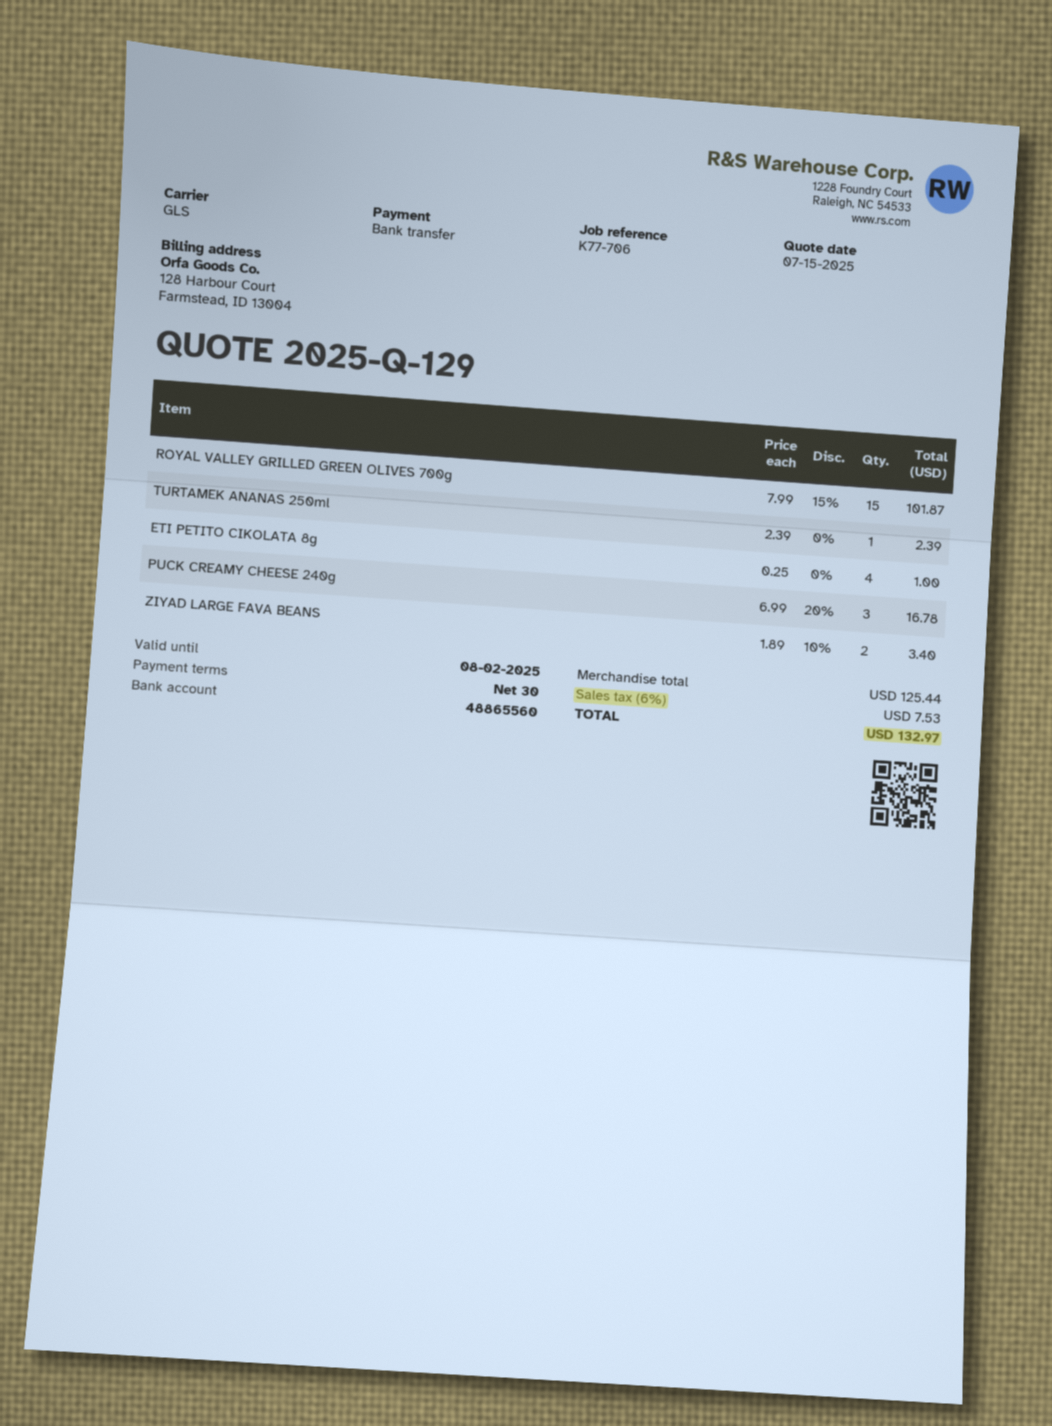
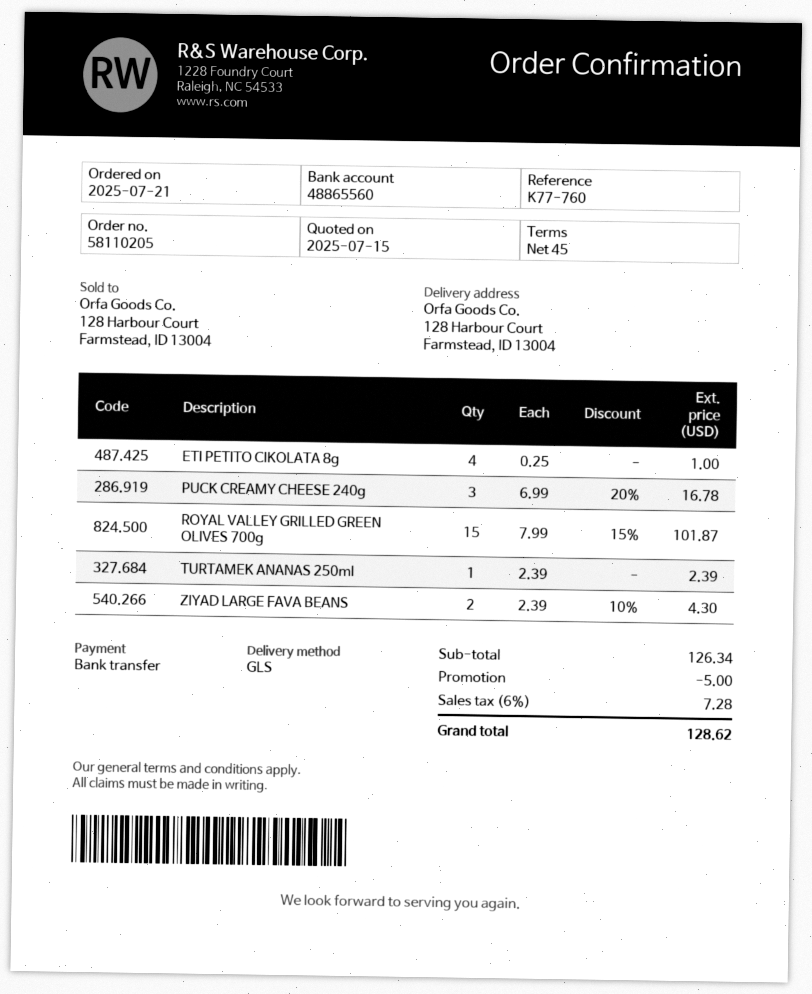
payment terms: 30 days -> 45 days
reference: K77-706 -> K77-760
ZIYAD LARGE FAVA BEANS: 2 x 1.89 - 10% = 3.40 -> 2 x 2.39 - 10% = 4.30
subtotal: 125.44 -> 126.34
discount: none -> 5.00
tax: 6% = 7.53 -> 6% = 7.28
total: 132.97 -> 128.62

